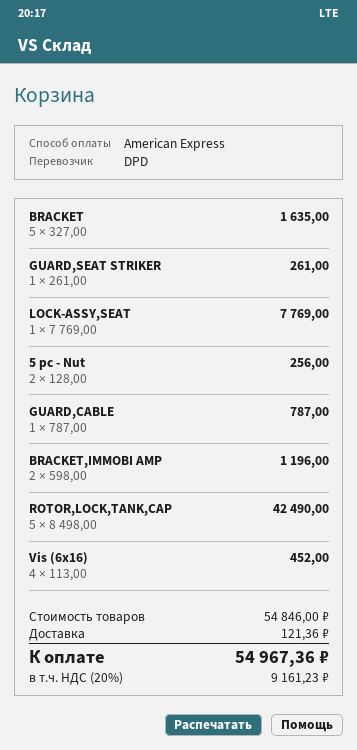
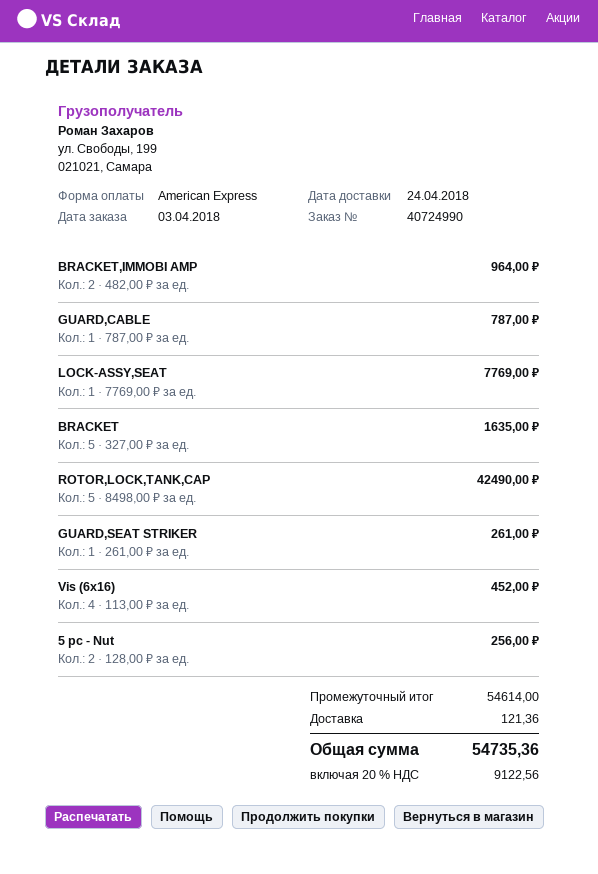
BRACKET,IMMOBI AMP: 2 x 598.00 = 1196.00 -> 2 x 482.00 = 964.00
subtotal: 54846.00 -> 54614.00
tax: 20% = 9161.23 -> 20% = 9122.56
total: 54967.36 -> 54735.36

